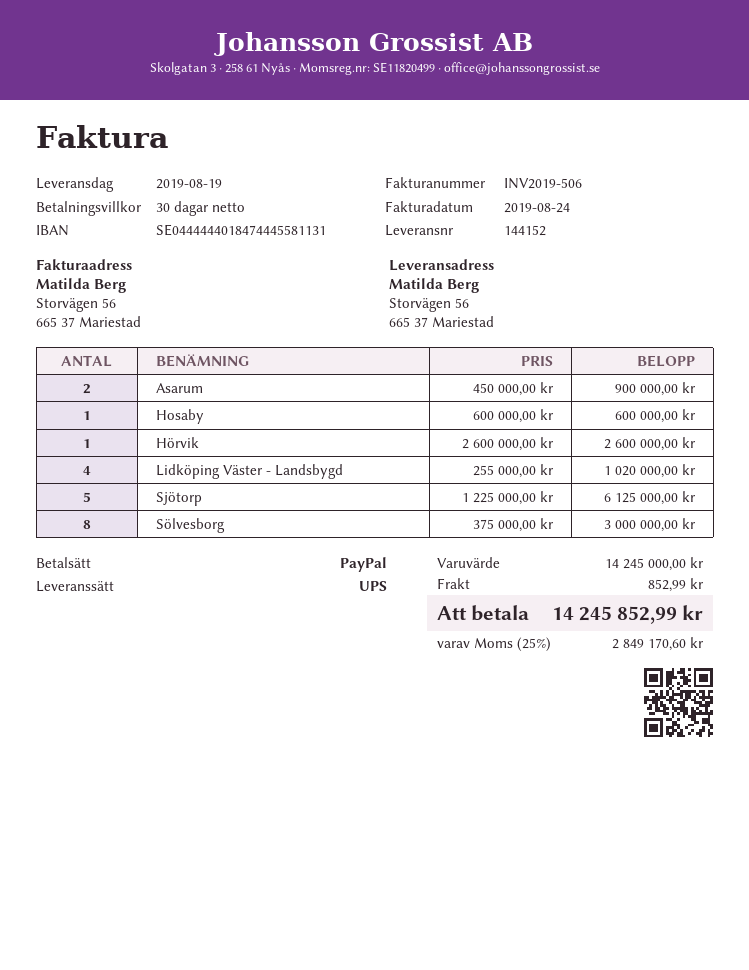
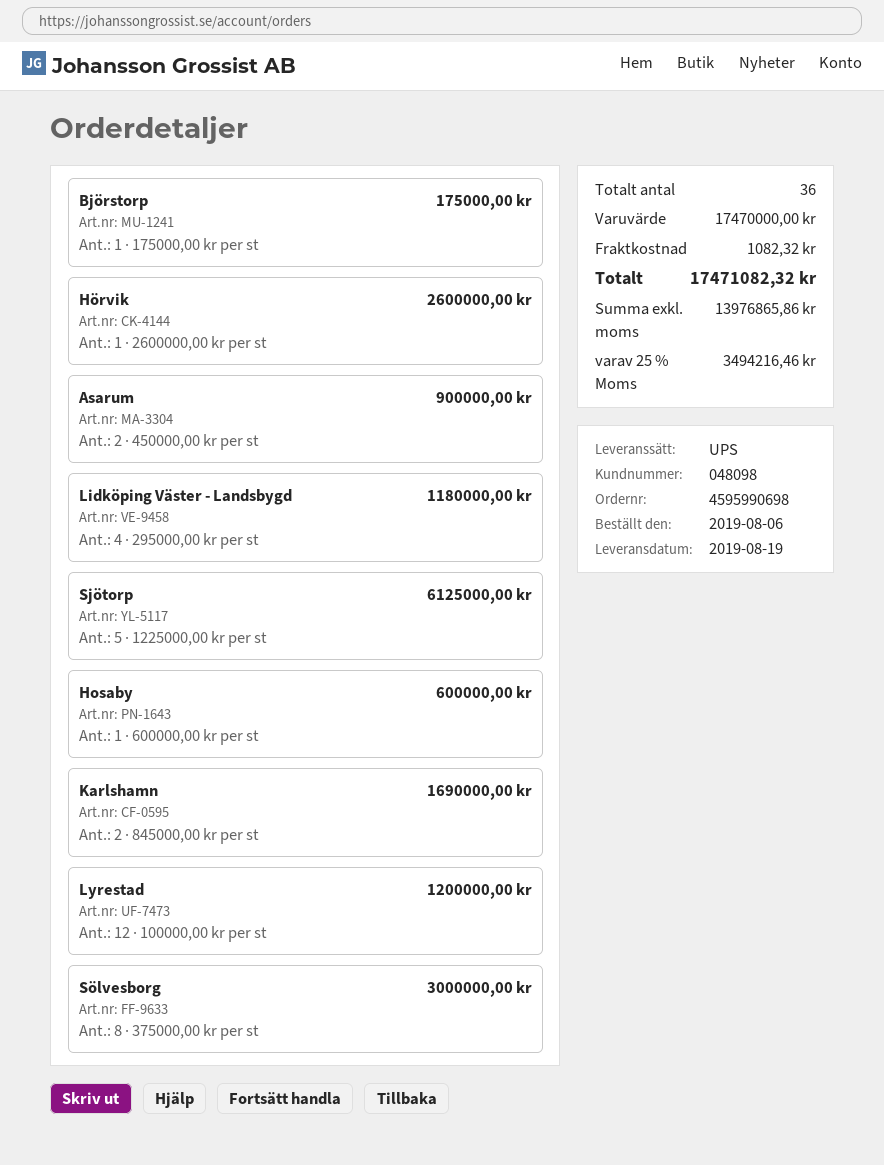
Lidköping Väster - Landsbygd: 4 x 255000.00 = 1020000.00 -> 4 x 295000.00 = 1180000.00
Björstorp: none -> 1 x 175000.00 = 175000.00
Karlshamn: none -> 2 x 845000.00 = 1690000.00
Lyrestad: none -> 12 x 100000.00 = 1200000.00
subtotal: 14245000.00 -> 17470000.00
shipping: 852.99 -> 1082.32
tax: 25% = 2849170.60 -> 25% = 3494216.46
total: 14245852.99 -> 17471082.32

